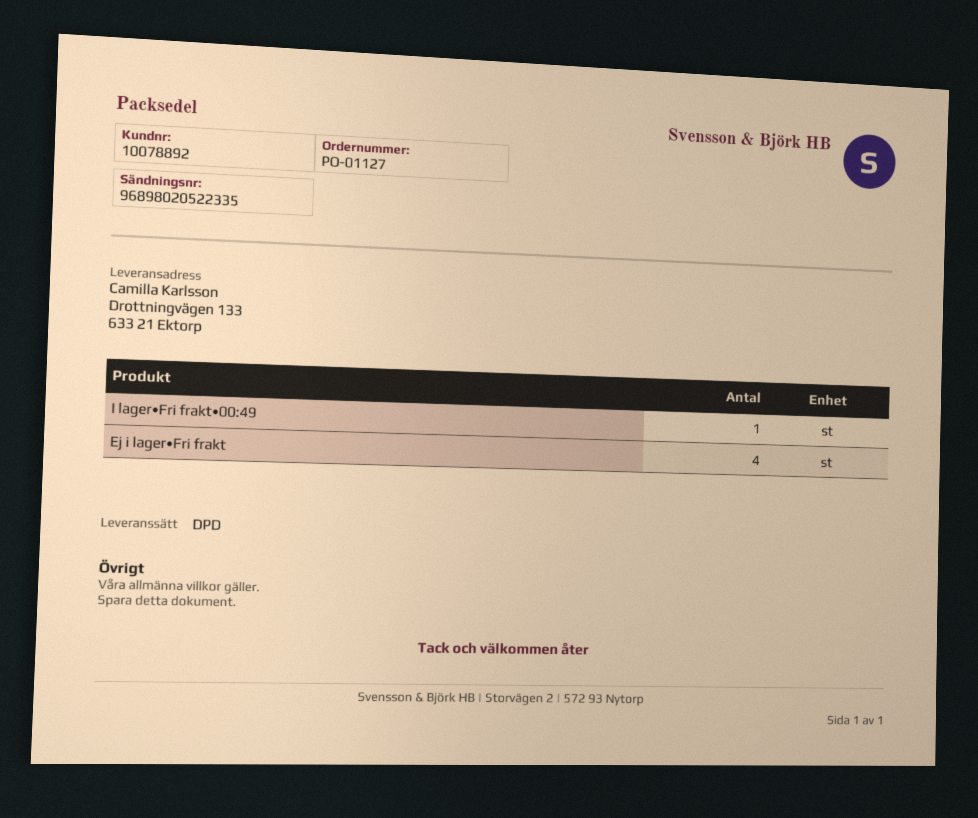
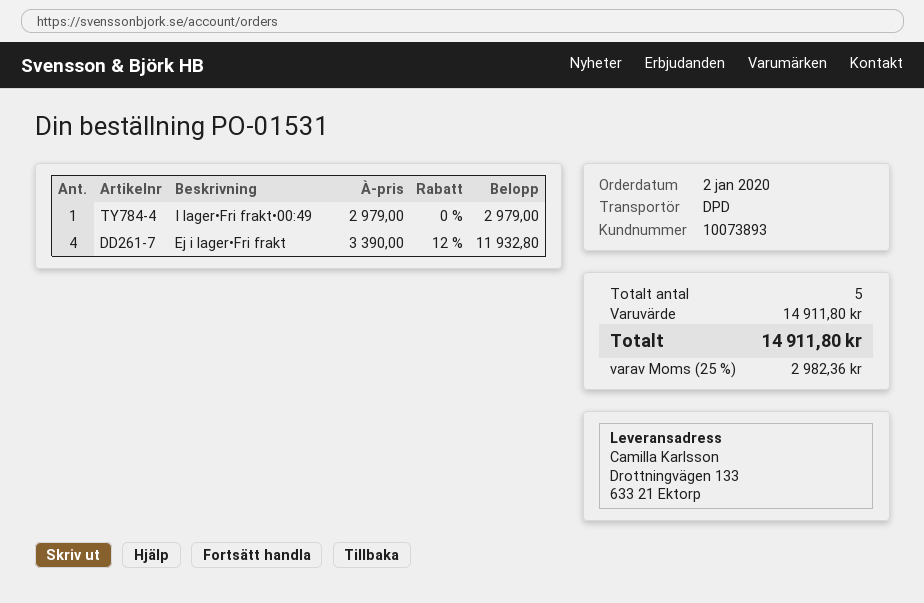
order number: PO-01127 -> PO-01531
customer number: 10078892 -> 10073893

